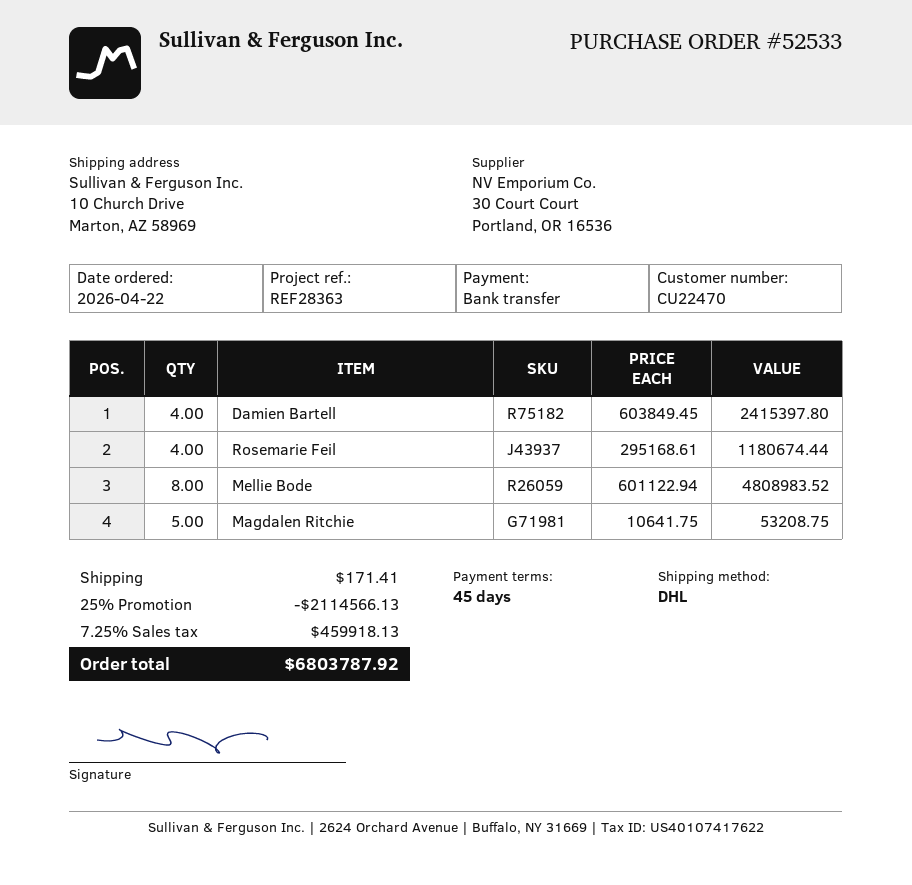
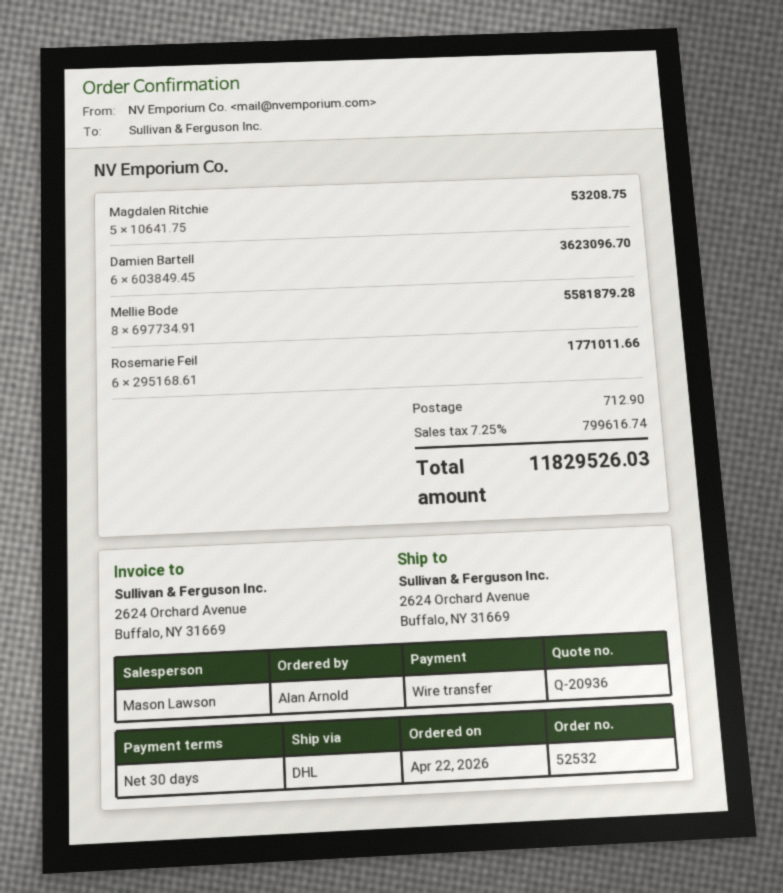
order number: 52533 -> 52532
payment terms: 45 days -> 30 days
ship to: 10 Church Drive, Marton, AZ 58969 -> 2624 Orchard Avenue, Buffalo, NY 31669
Damien Bartell: 4 x 603849.45 = 2415397.80 -> 6 x 603849.45 = 3623096.70
Rosemarie Feil: 4 x 295168.61 = 1180674.44 -> 6 x 295168.61 = 1771011.66
Mellie Bode: 8 x 601122.94 = 4808983.52 -> 8 x 697734.91 = 5581879.28
discount: 25% = 2114566.13 -> none
shipping: 171.41 -> 712.90
tax: 7.25% = 459918.13 -> 7.25% = 799616.74
total: 6803787.92 -> 11829526.03

